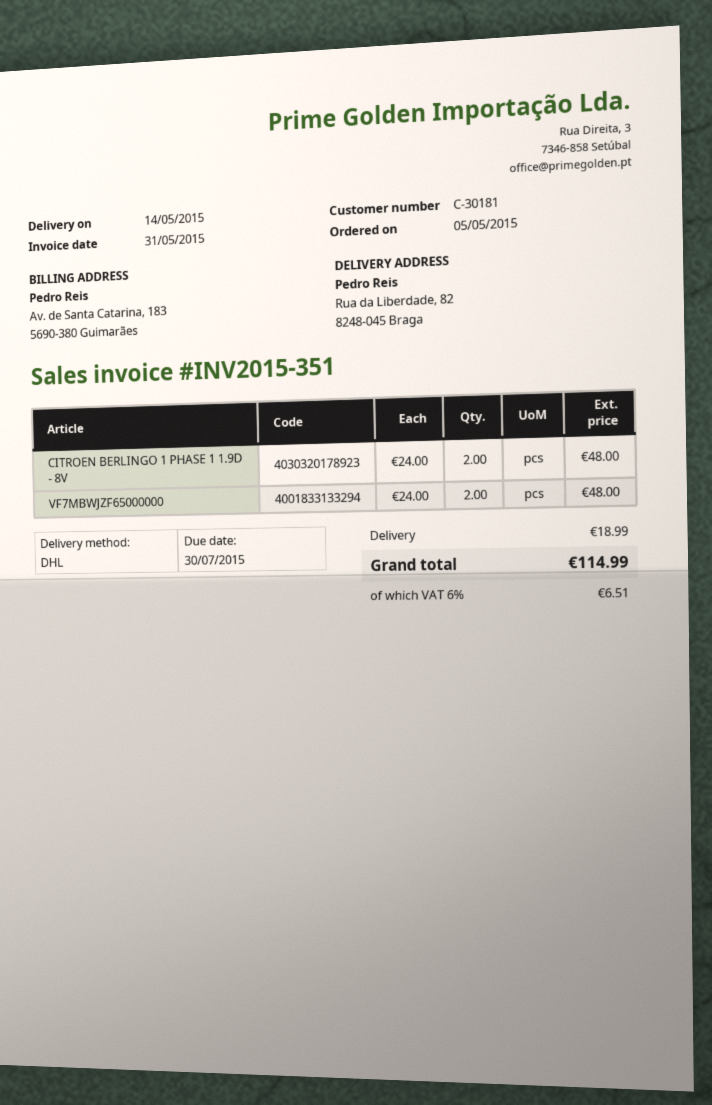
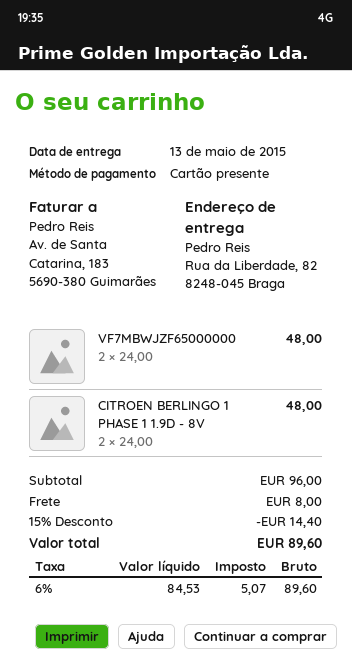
delivery date: 2015-05-14 -> 2015-05-13
discount: none -> 15% = 14.40
shipping: 18.99 -> 8.00
tax: 6% = 6.51 -> 6% = 5.07
total: 114.99 -> 89.60

